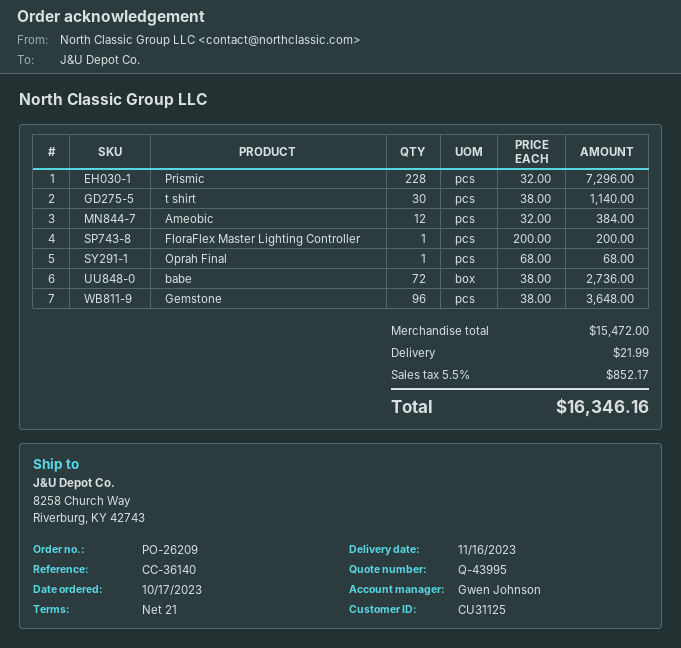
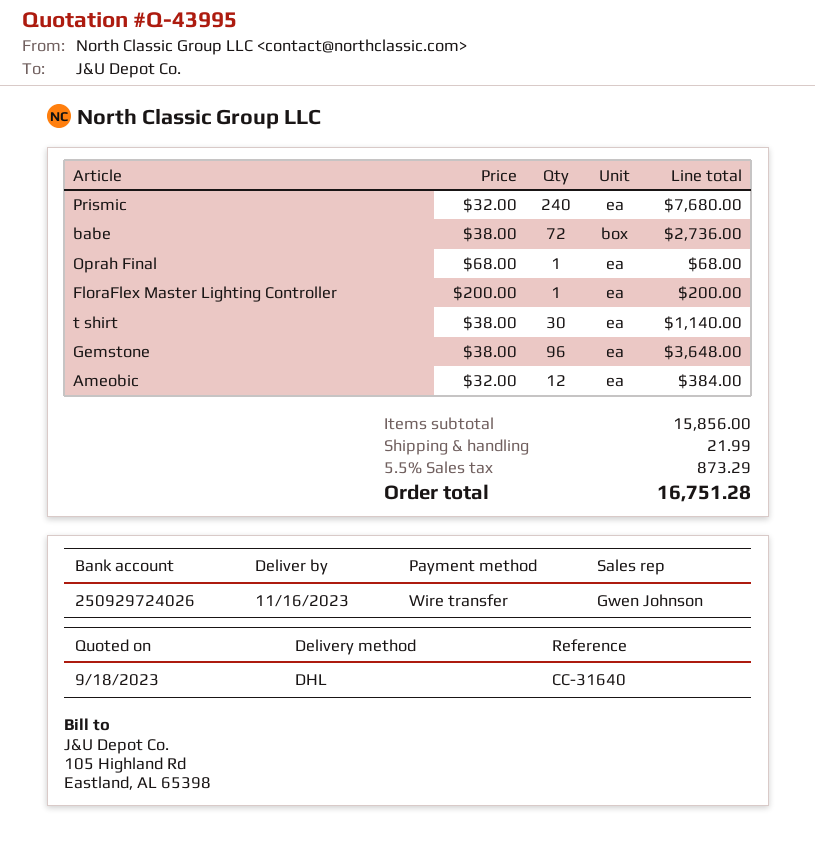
reference: CC-36140 -> CC-31640
Prismic: 228 x 32.00 = 7296.00 -> 240 x 32.00 = 7680.00
subtotal: 15472.00 -> 15856.00
tax: 5.5% = 852.17 -> 5.5% = 873.29
total: 16346.16 -> 16751.28

